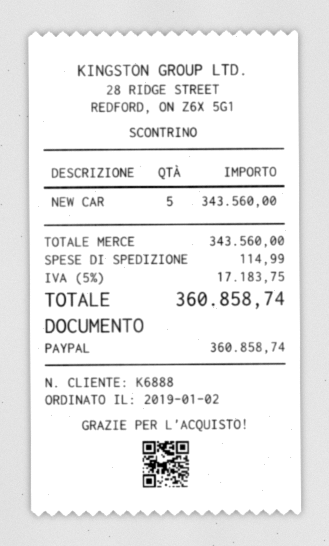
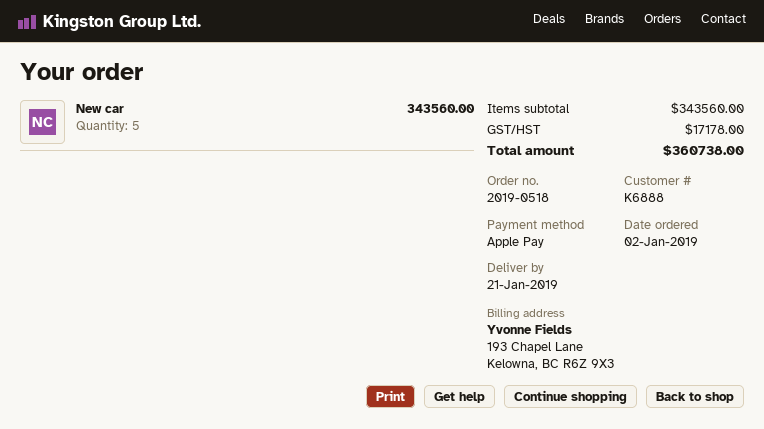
payment method: PayPal -> Apple Pay
shipping: 114.99 -> none
tax: 17183.75 -> 17178.00
total: 360858.74 -> 360738.00

